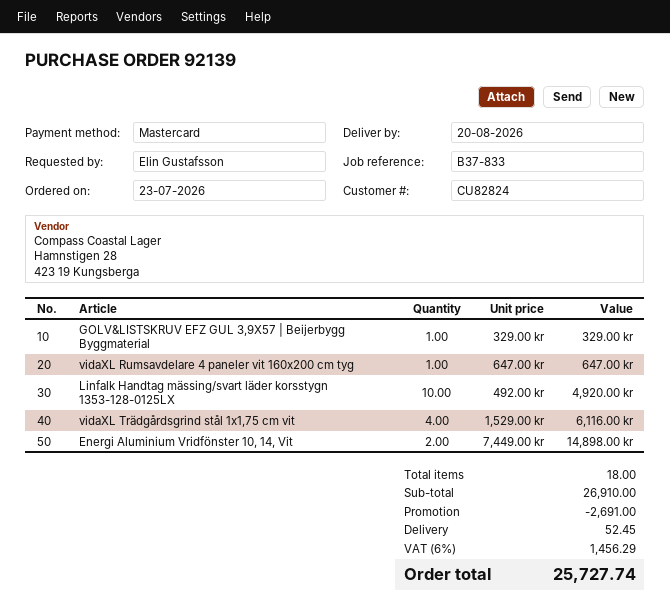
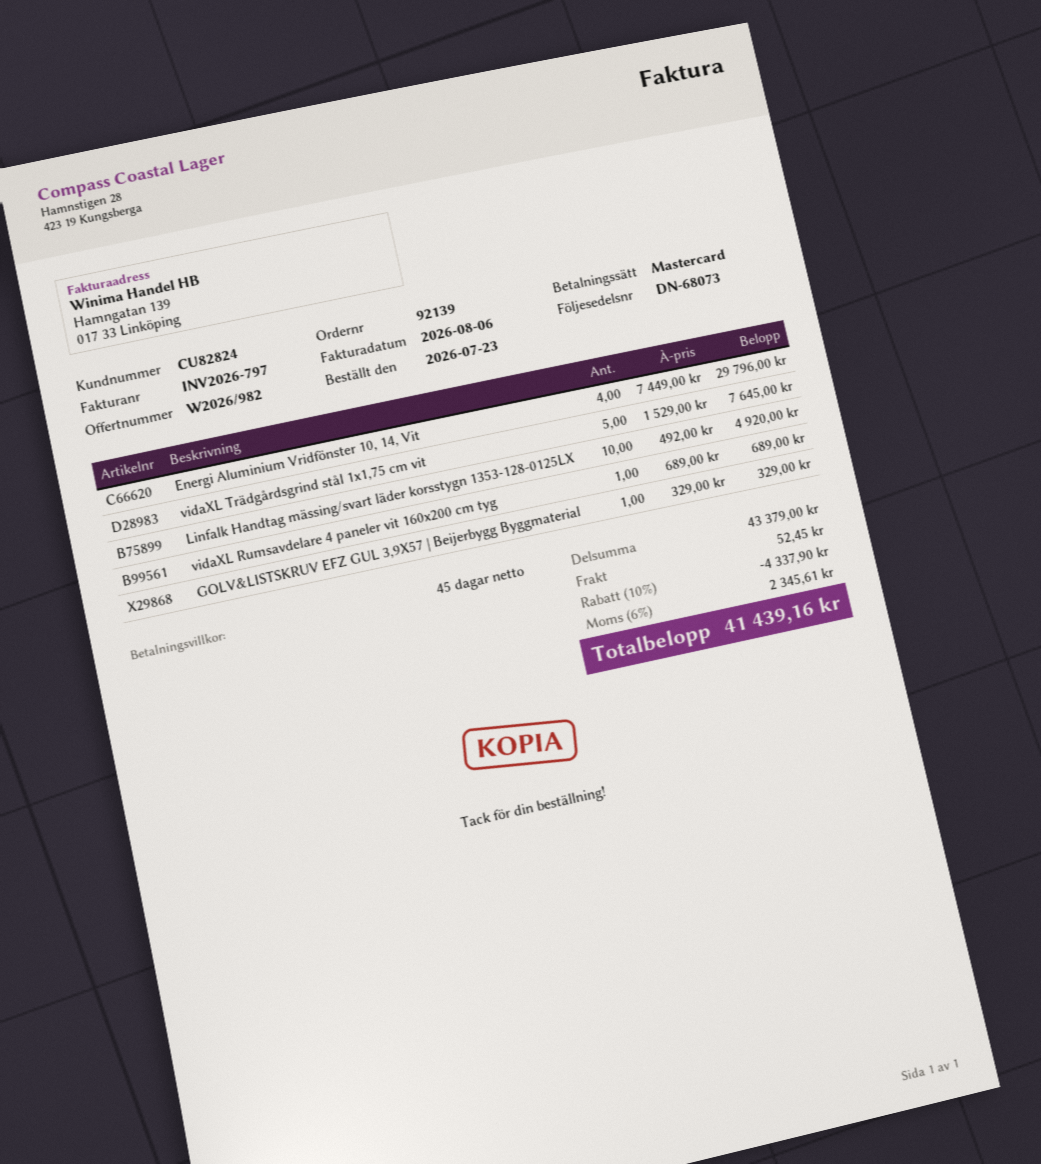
vidaXL Rumsavdelare 4 paneler vit 160x200 cm tyg: 1 x 647.00 = 647.00 -> 1 x 689.00 = 689.00
vidaXL Trädgårdsgrind stål 1x1,75 cm vit: 4 x 1529.00 = 6116.00 -> 5 x 1529.00 = 7645.00
Energi Aluminium Vridfönster 10, 14, Vit: 2 x 7449.00 = 14898.00 -> 4 x 7449.00 = 29796.00
subtotal: 26910.00 -> 43379.00
discount: 2691.00 -> 4337.90
tax: 6% = 1456.29 -> 6% = 2345.61
total: 25727.74 -> 41439.16

